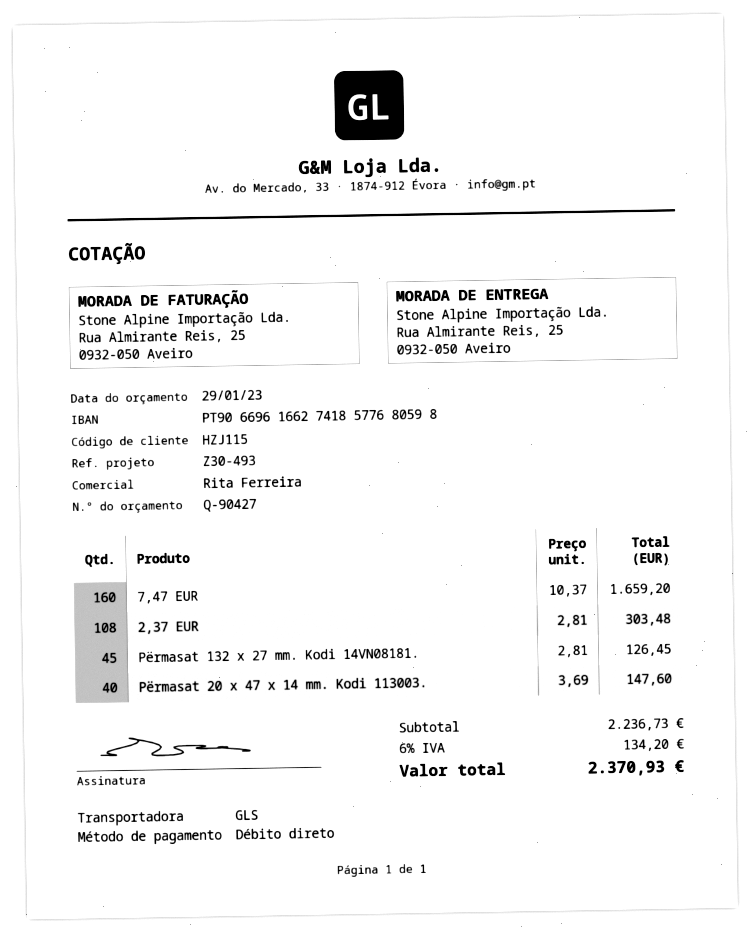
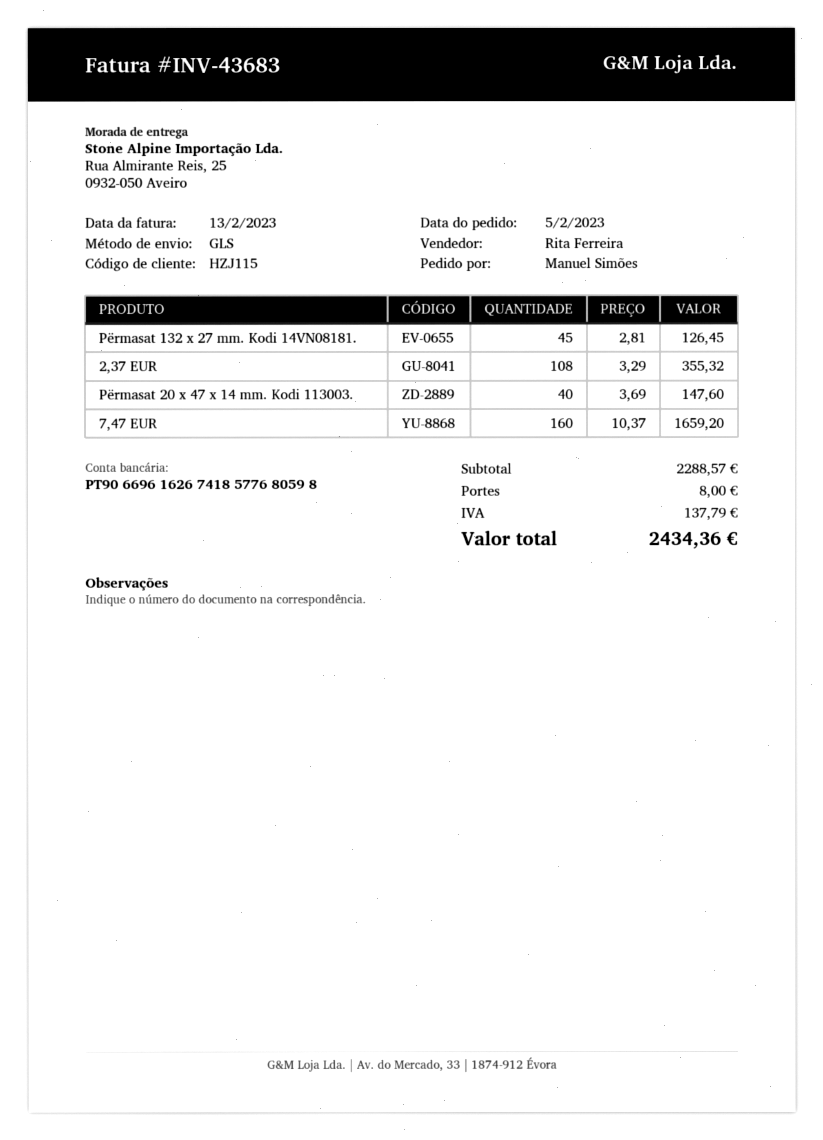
bank account: PT90669616627418577680598 -> PT90669616267418577680598
2,37 EUR: 108 x 2.81 = 303.48 -> 108 x 3.29 = 355.32
subtotal: 2236.73 -> 2288.57
shipping: none -> 8.00
tax: 134.20 -> 137.79
total: 2370.93 -> 2434.36

